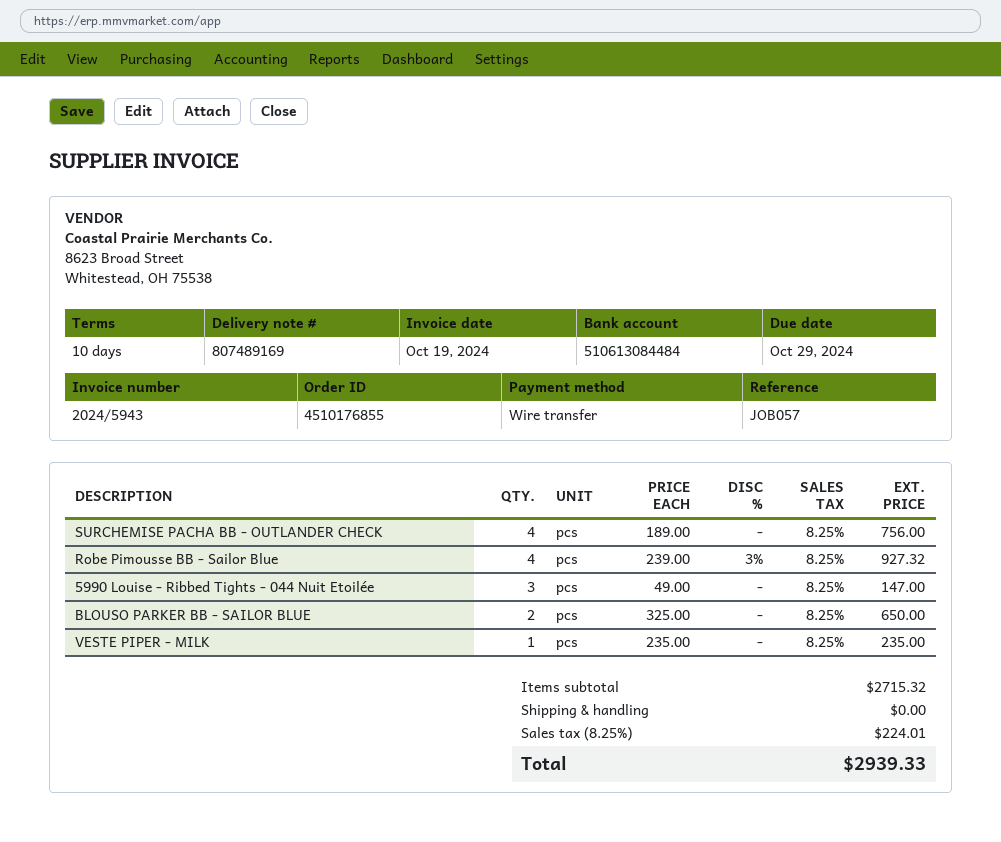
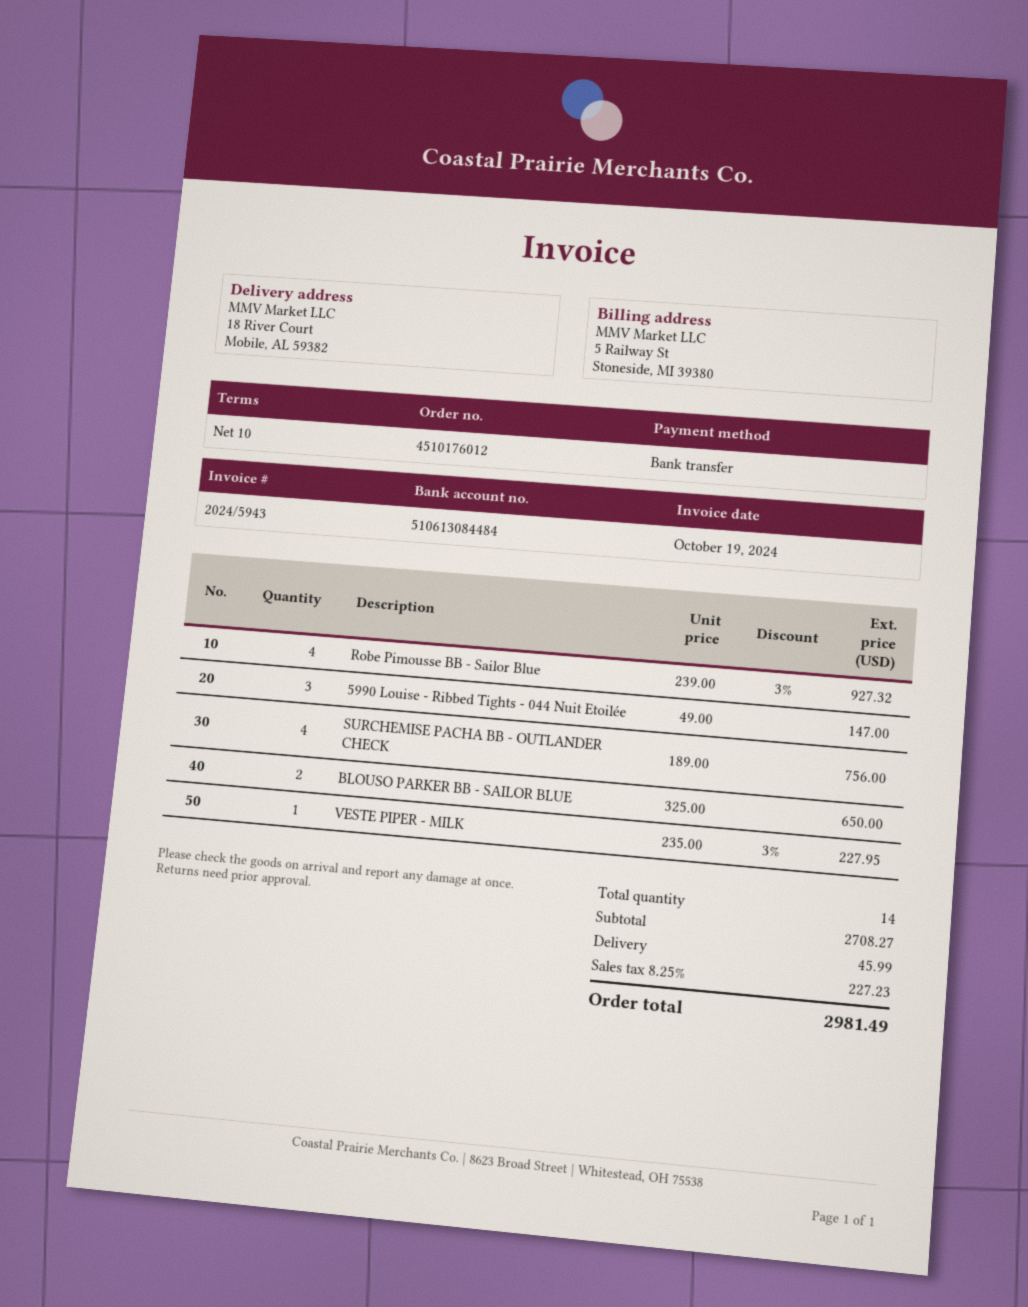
order number: 4510176855 -> 4510176012
VESTE PIPER - MILK: 1 x 235.00 = 235.00 -> 1 x 235.00 - 3% = 227.95
subtotal: 2715.32 -> 2708.27
shipping: 0.00 -> 45.99
tax: 8.25% = 224.01 -> 8.25% = 227.23
total: 2939.33 -> 2981.49

